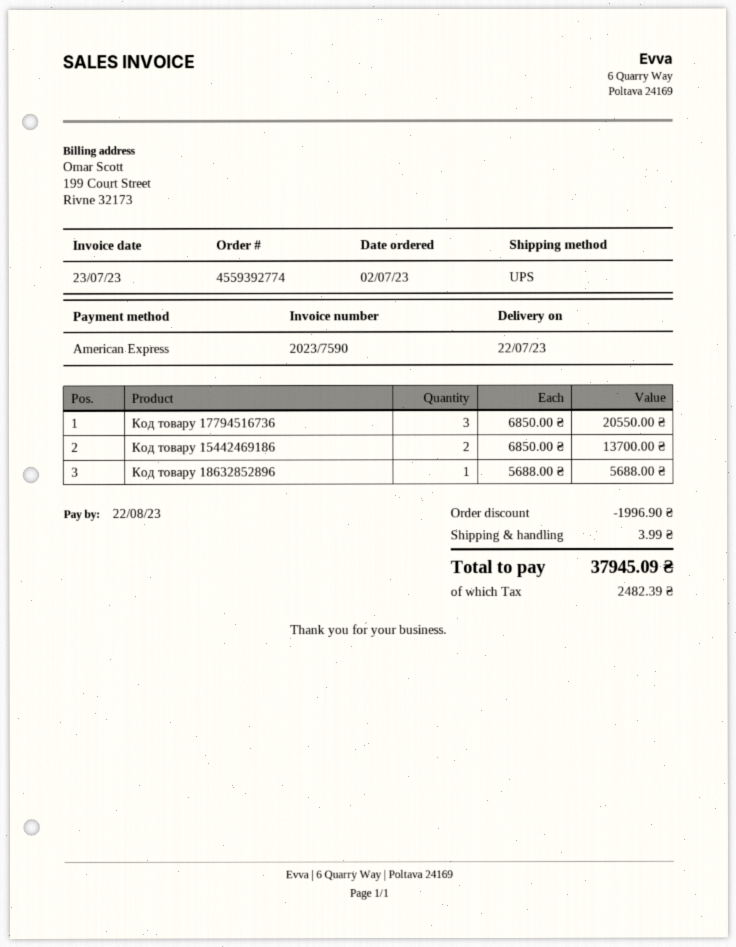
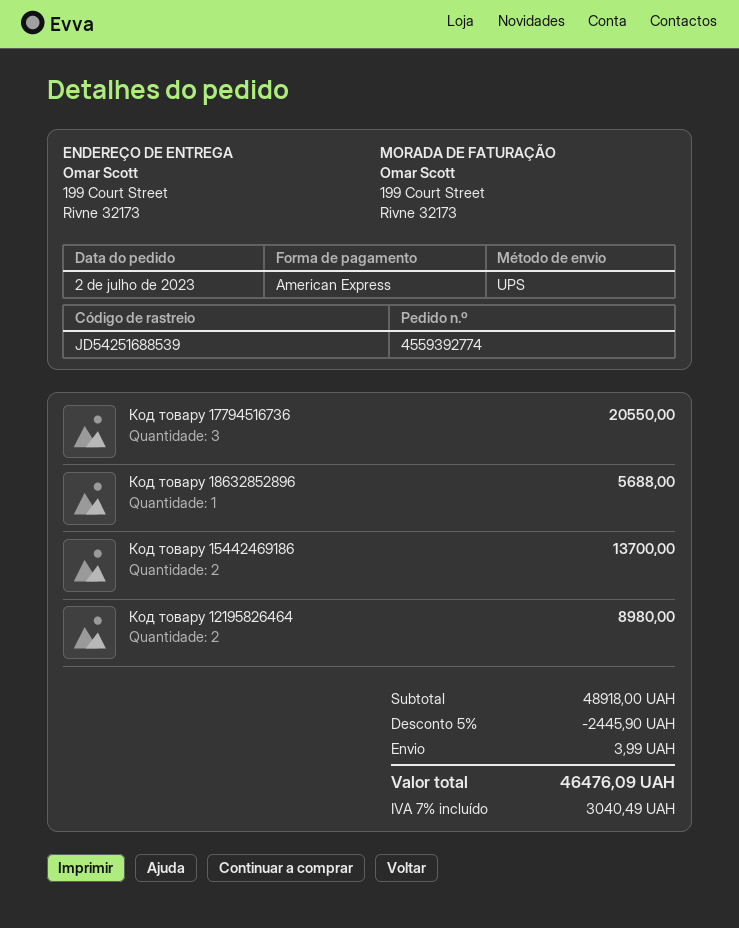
Код товару 12195826464: none -> 2 for 8980.00
discount: 1996.90 -> 2445.90
tax: 2482.39 -> 3040.49
total: 37945.09 -> 46476.09

